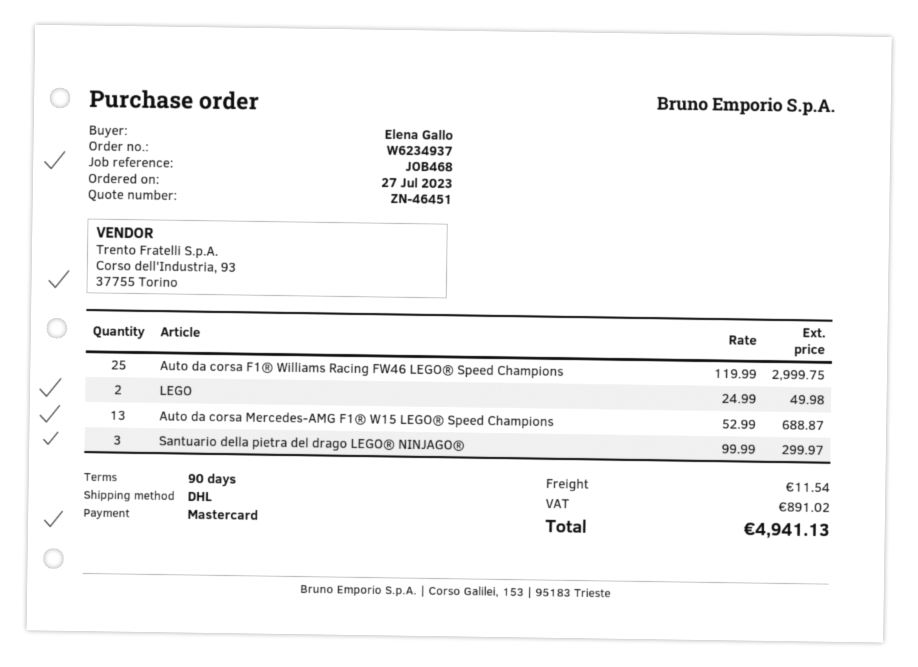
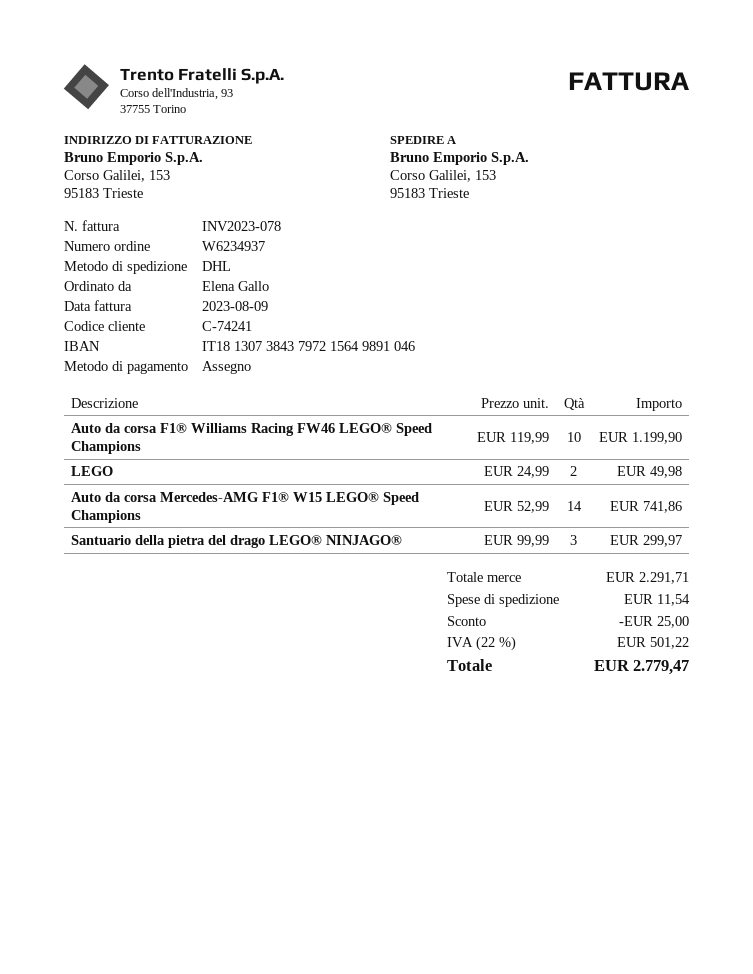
payment method: Mastercard -> cheque
Auto da corsa F1® Williams Racing FW46 LEGO® Speed Champions: 25 x 119.99 = 2999.75 -> 10 x 119.99 = 1199.90
Auto da corsa Mercedes-AMG F1® W15 LEGO® Speed Champions: 13 x 52.99 = 688.87 -> 14 x 52.99 = 741.86
discount: none -> 25.00
tax: 891.02 -> 501.22
total: 4941.13 -> 2779.47

